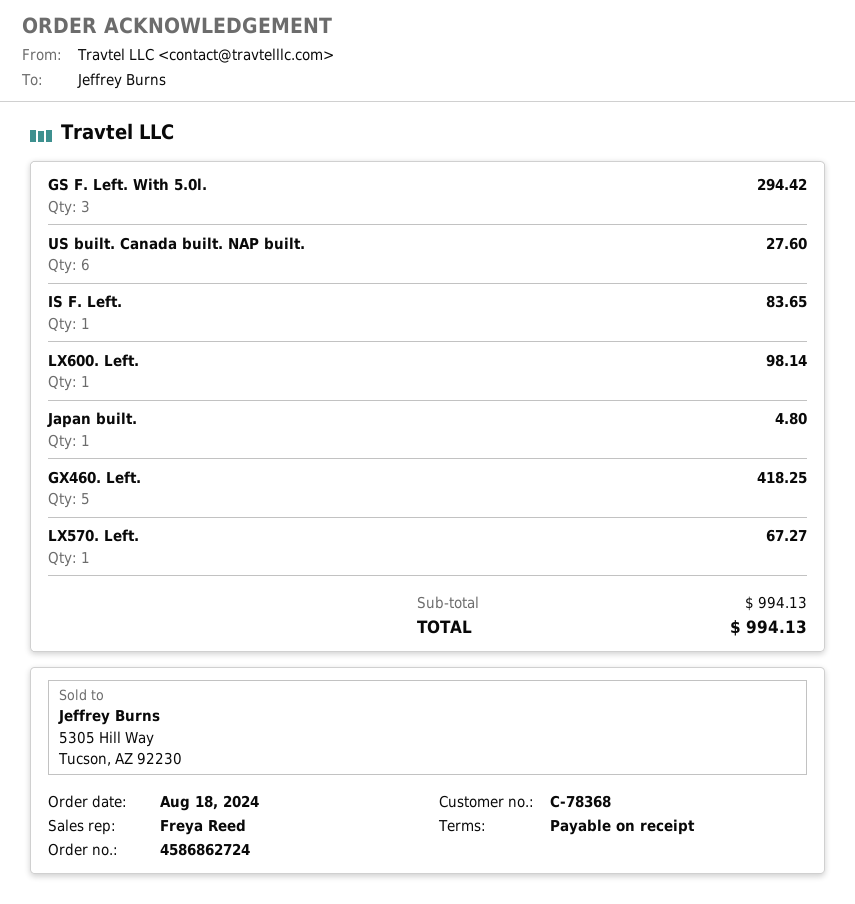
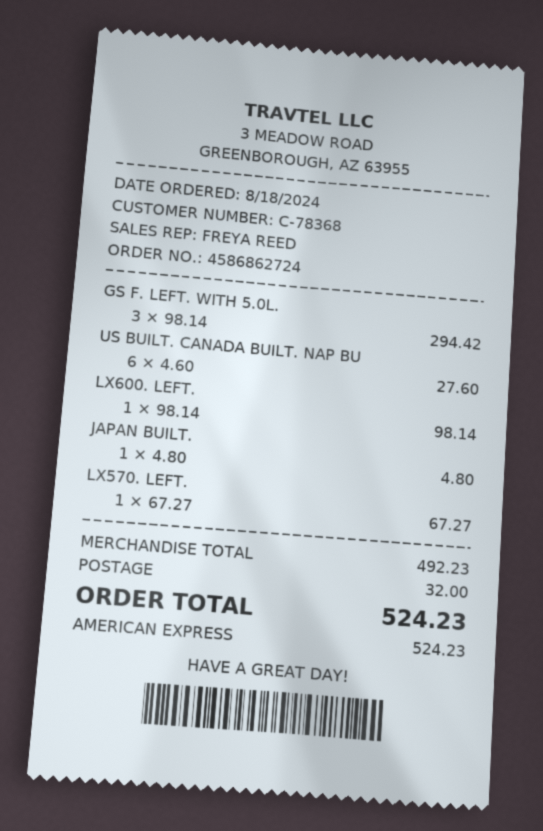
IS F. Left.: 1 for 83.65 -> none
GX460. Left.: 5 for 418.25 -> none
subtotal: 994.13 -> 492.23
shipping: none -> 32.00
total: 994.13 -> 524.23

